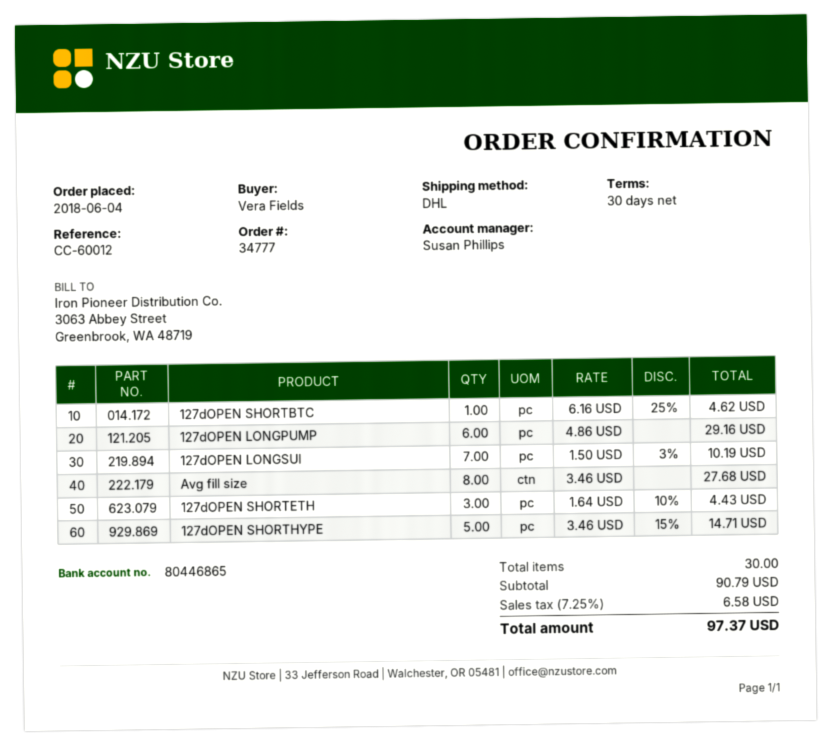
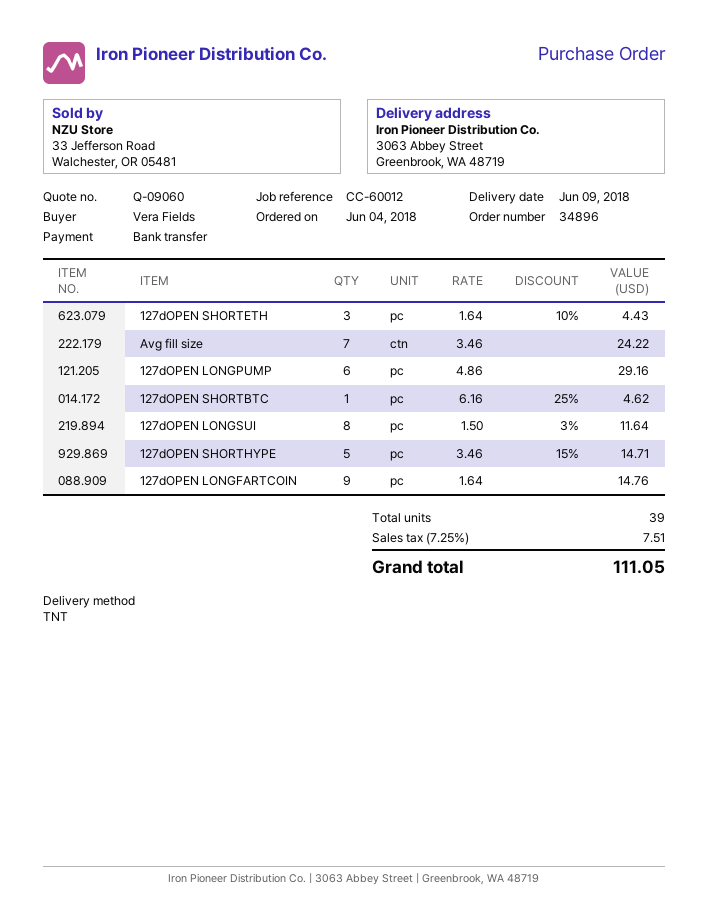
order number: 34777 -> 34896
shipping method: DHL -> TNT
127dOPEN LONGSUI: 7 x 1.50 - 3% = 10.19 -> 8 x 1.50 - 3% = 11.64
Avg fill size: 8 x 3.46 = 27.68 -> 7 x 3.46 = 24.22
127dOPEN LONGFARTCOIN: none -> 9 x 1.64 = 14.76
total quantity: 30 -> 39
tax: 7.25% = 6.58 -> 7.25% = 7.51
total: 97.37 -> 111.05

